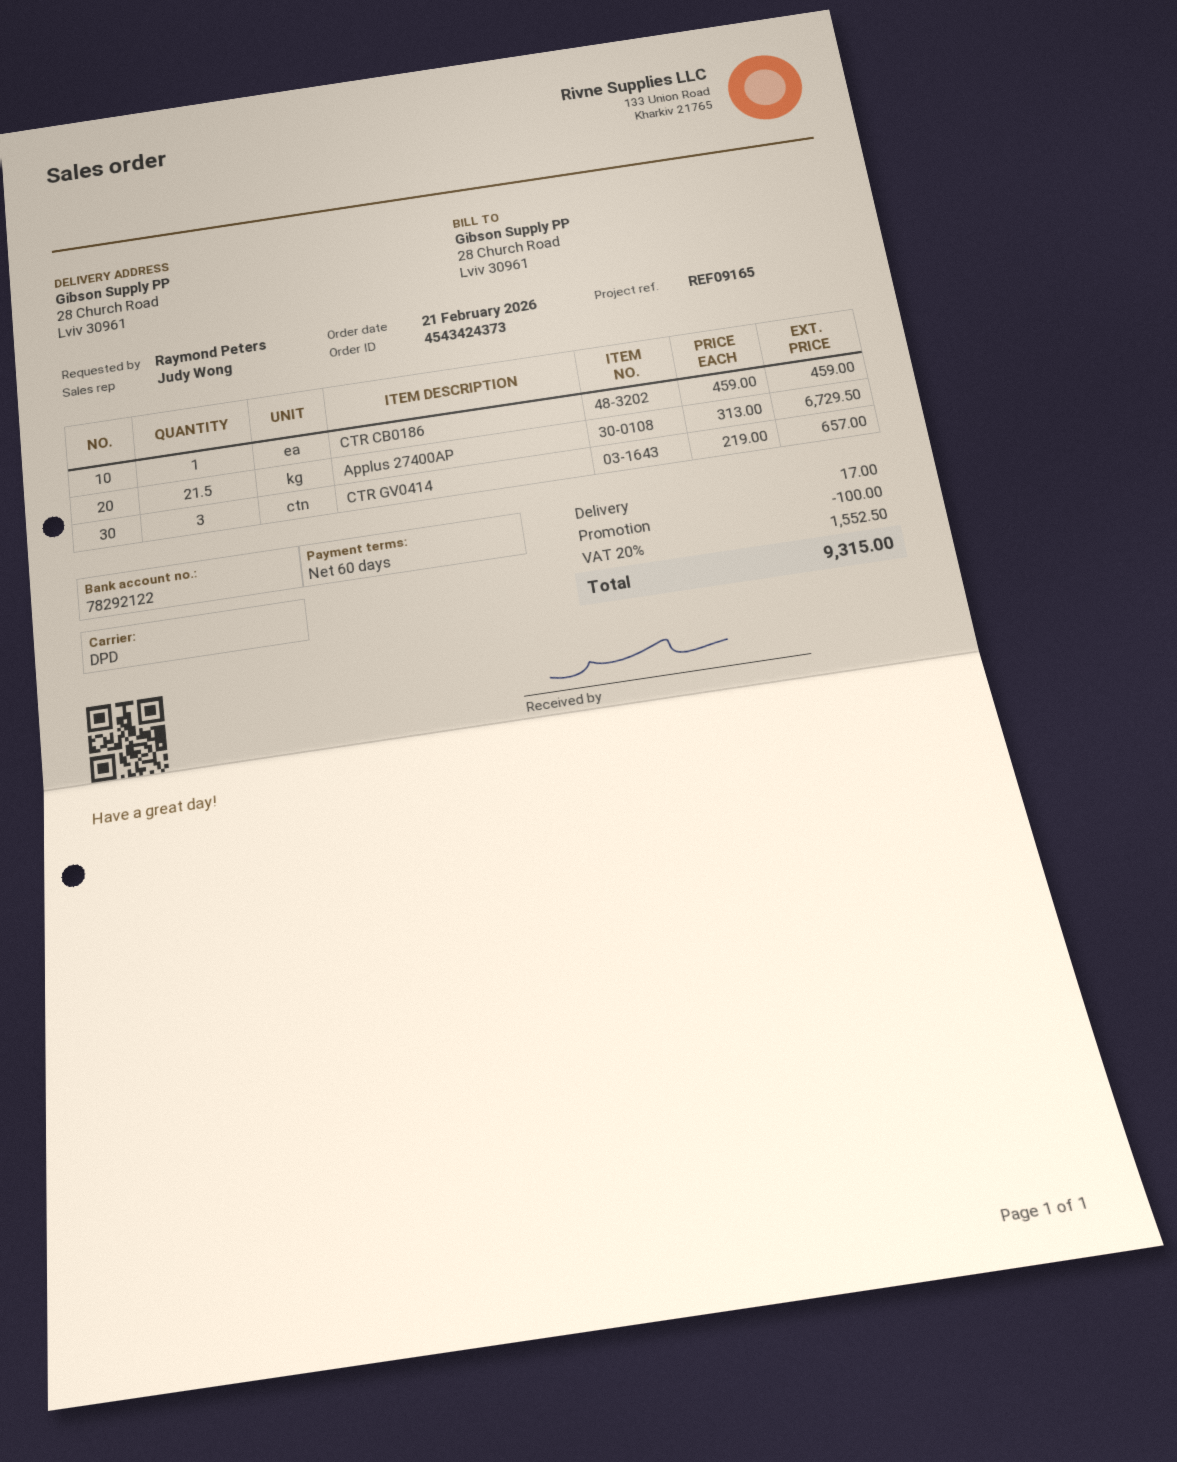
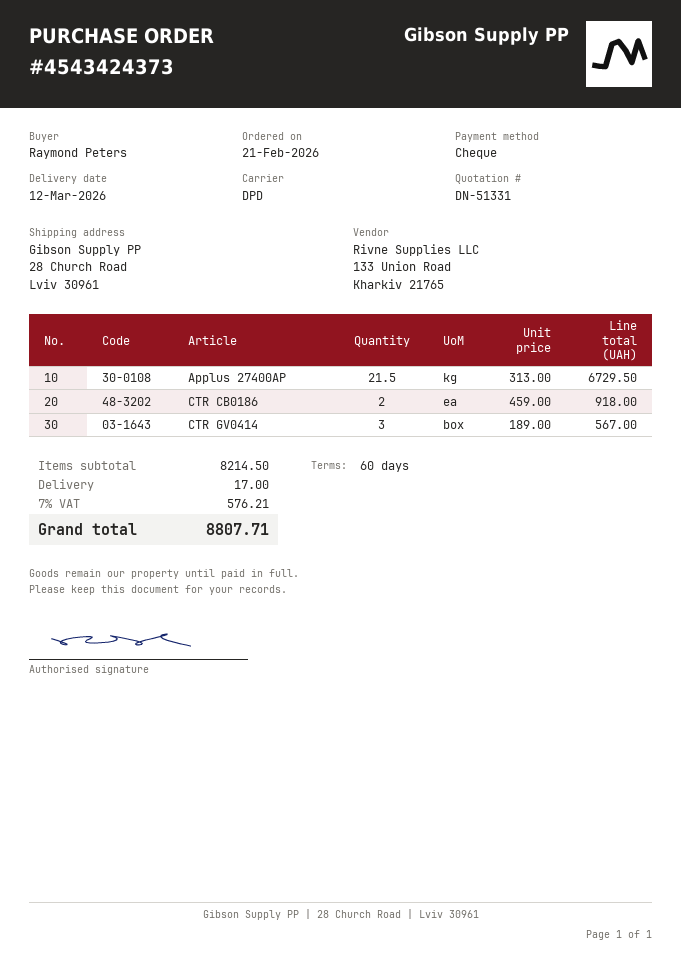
CTR CB0186: 1 x 459.00 = 459.00 -> 2 x 459.00 = 918.00
CTR GV0414: 3 x 219.00 = 657.00 -> 3 x 189.00 = 567.00
discount: 100.00 -> none
tax: 20% = 1552.50 -> 7% = 576.21
total: 9315.00 -> 8807.71

